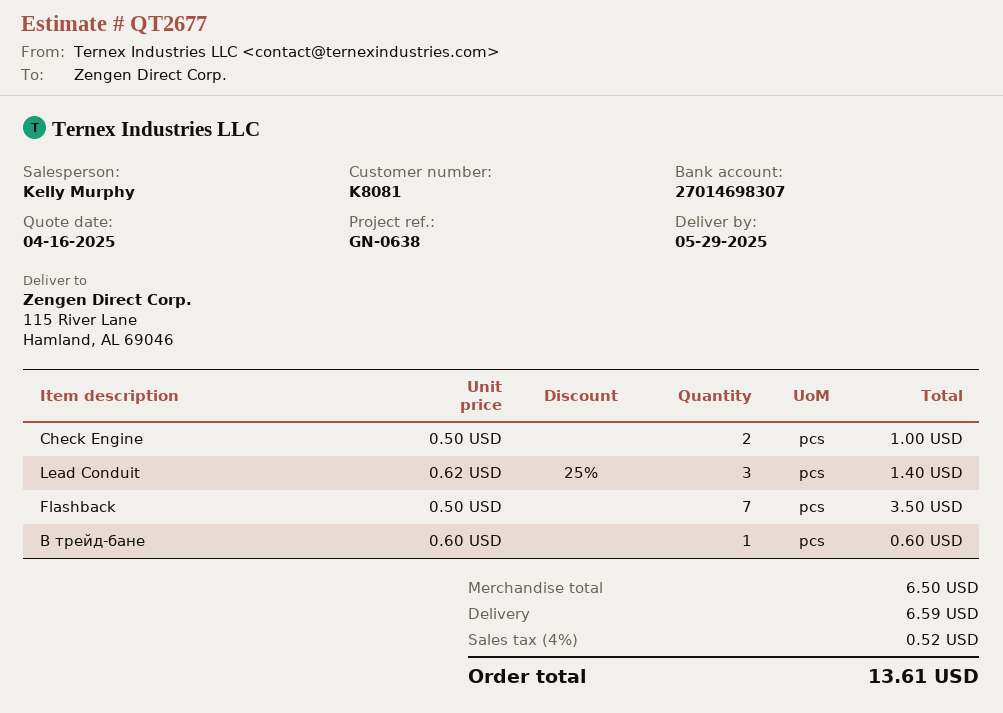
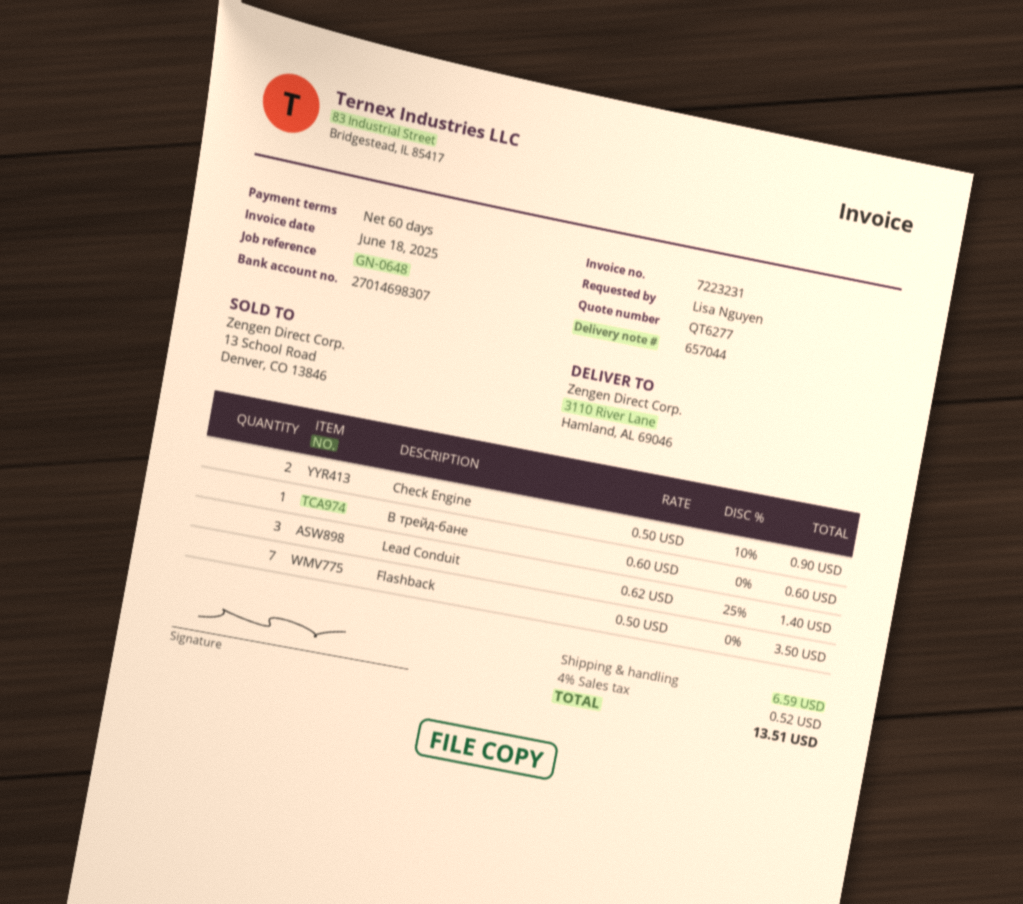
quote number: QT2677 -> QT6277
reference: GN-0638 -> GN-0648
ship to: 115 River Lane, Hamland, AL 69046 -> 3110 River Lane, Hamland, AL 69046
Check Engine: 2 x 0.50 = 1.00 -> 2 x 0.50 - 10% = 0.90
total: 13.61 -> 13.51

